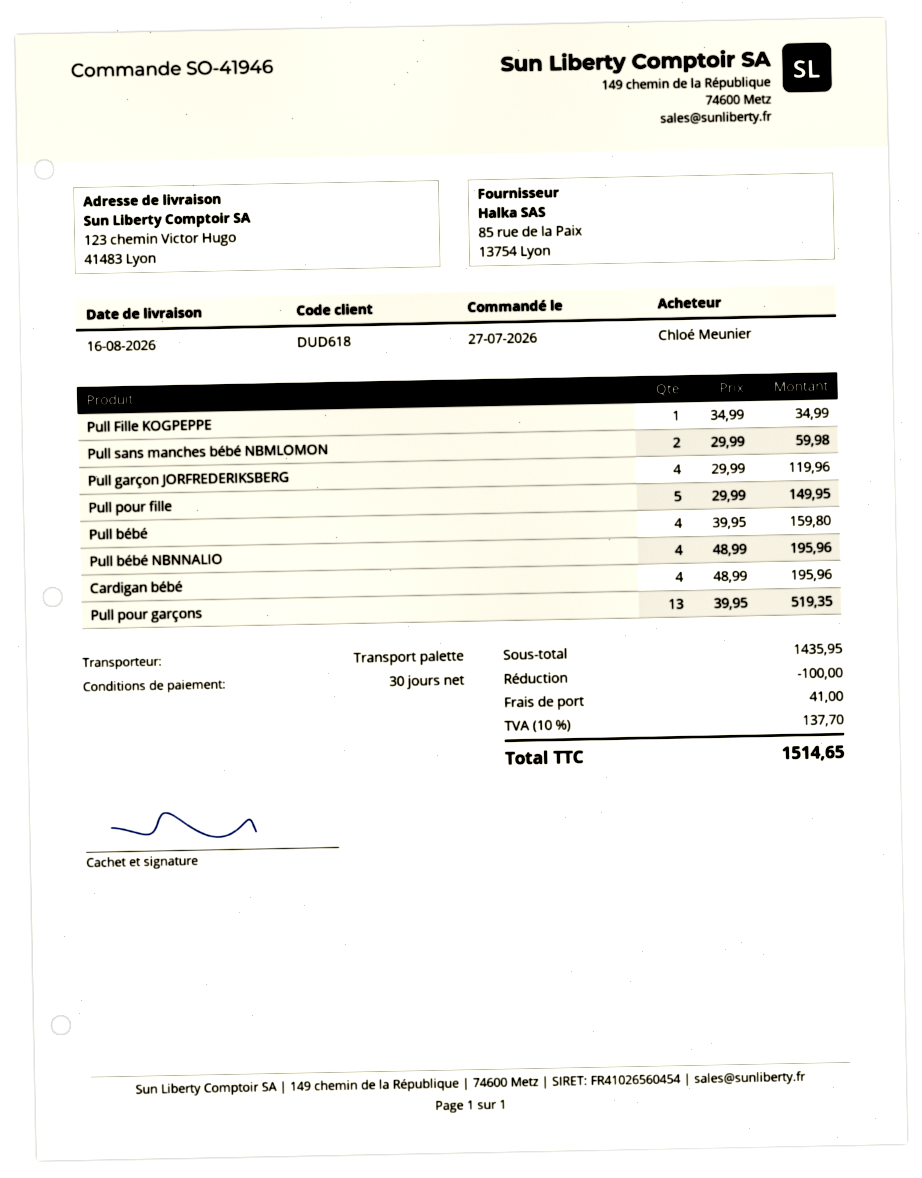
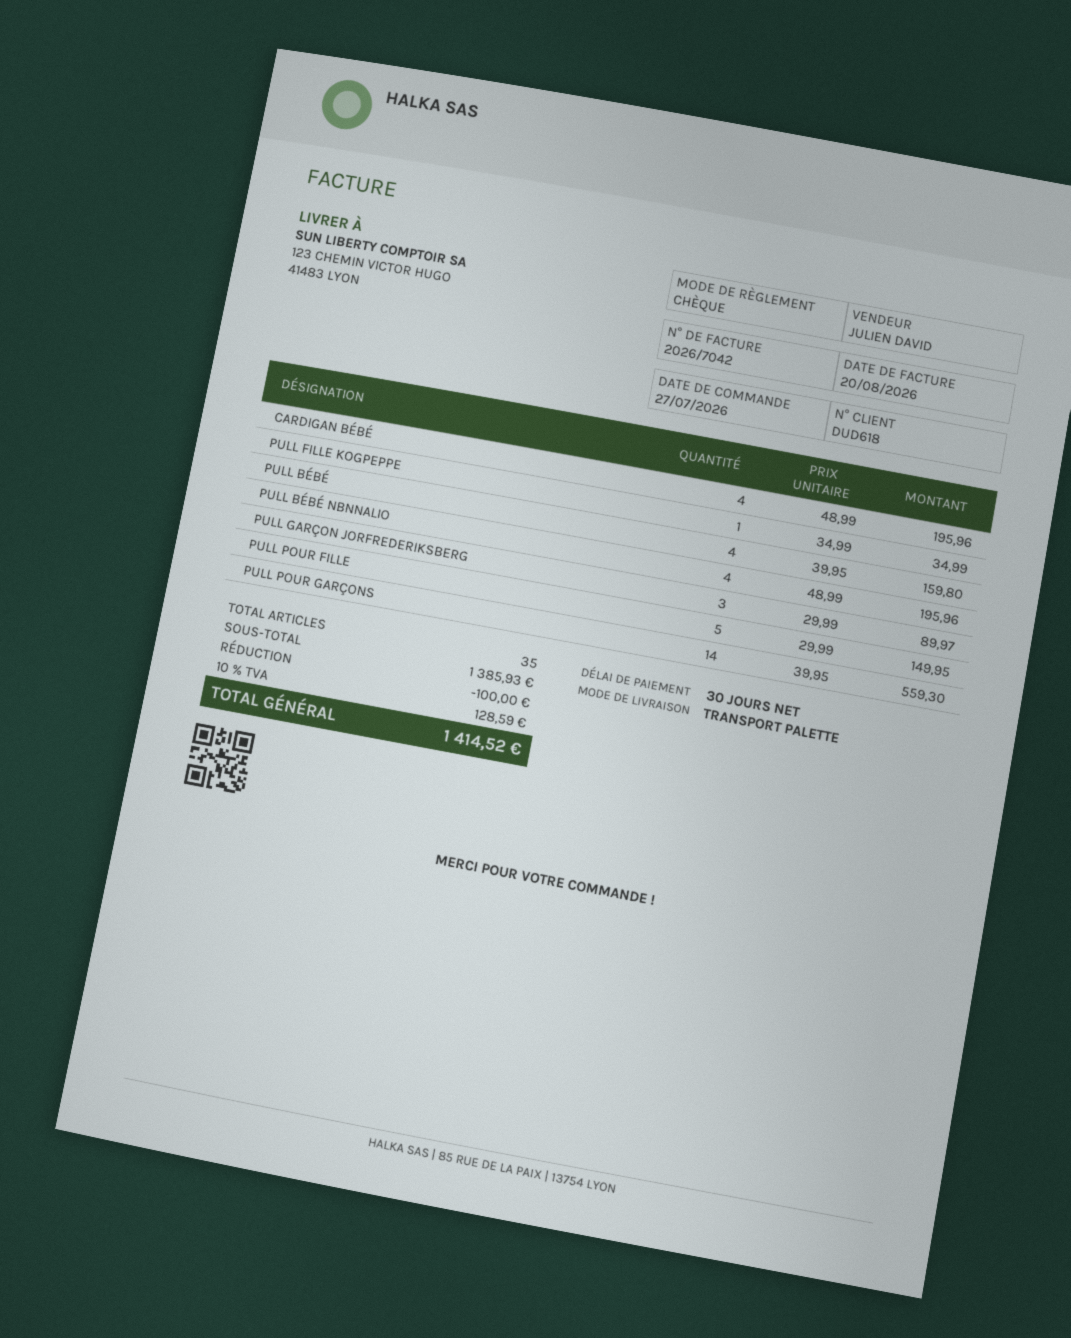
Pull sans manches bébé NBMLOMON: 2 x 29.99 = 59.98 -> none
Pull garçon JORFREDERIKSBERG: 4 x 29.99 = 119.96 -> 3 x 29.99 = 89.97
Pull pour garçons: 13 x 39.95 = 519.35 -> 14 x 39.95 = 559.30
subtotal: 1435.95 -> 1385.93
shipping: 41.00 -> none
tax: 10% = 137.70 -> 10% = 128.59
total: 1514.65 -> 1414.52

